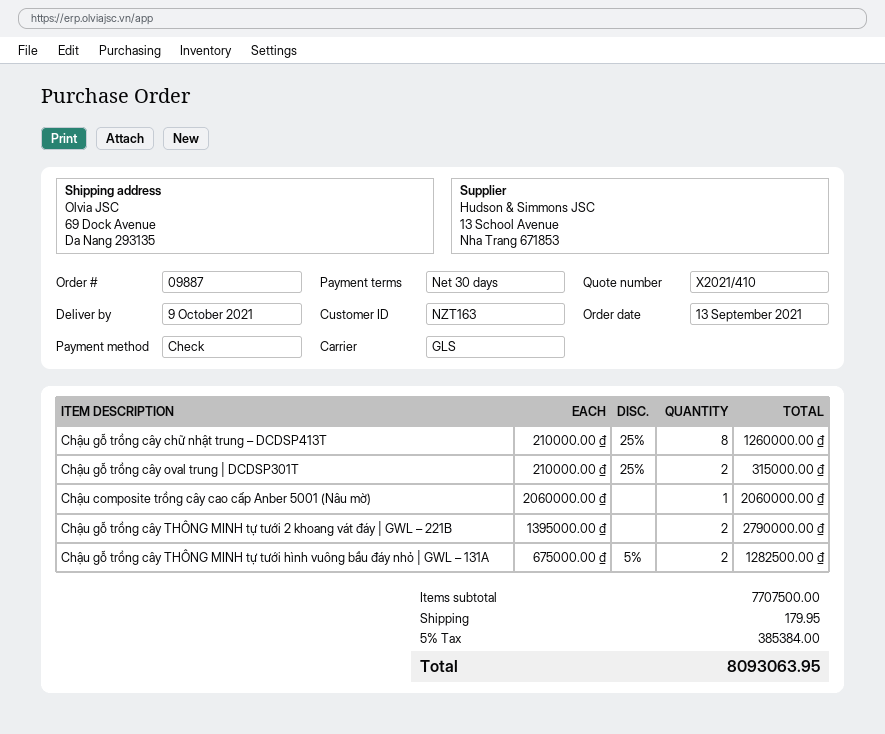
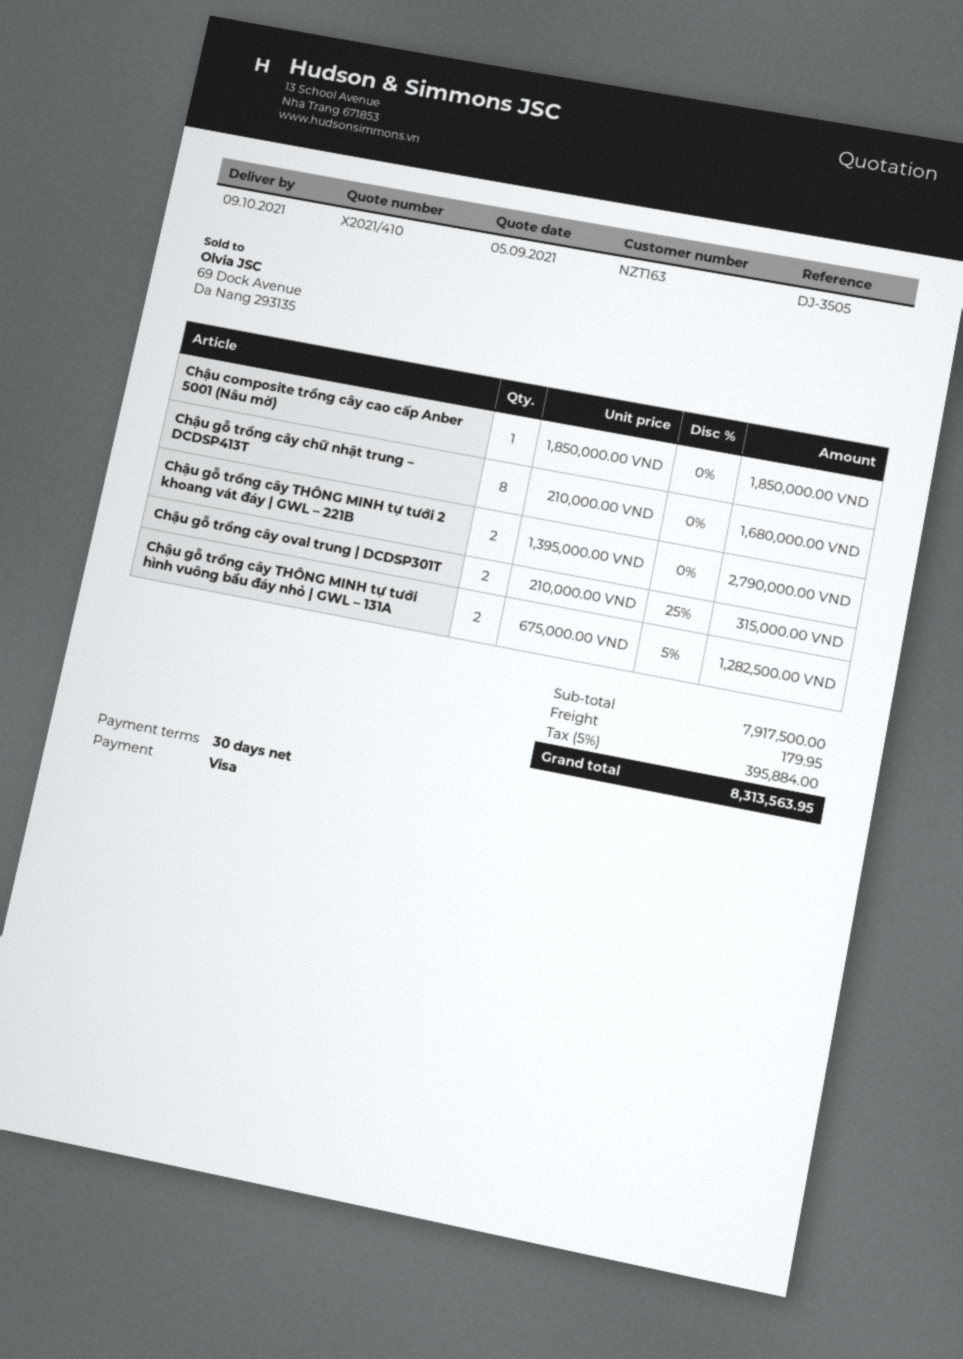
payment method: cheque -> Visa
Chậu gỗ trồng cây chữ nhật trung – DCDSP413T: 8 x 210000.00 - 25% = 1260000.00 -> 8 x 210000.00 = 1680000.00
Chậu composite trồng cây cao cấp Anber 5001 (Nâu mờ): 1 x 2060000.00 = 2060000.00 -> 1 x 1850000.00 = 1850000.00
subtotal: 7707500.00 -> 7917500.00
tax: 5% = 385384.00 -> 5% = 395884.00
total: 8093063.95 -> 8313563.95

